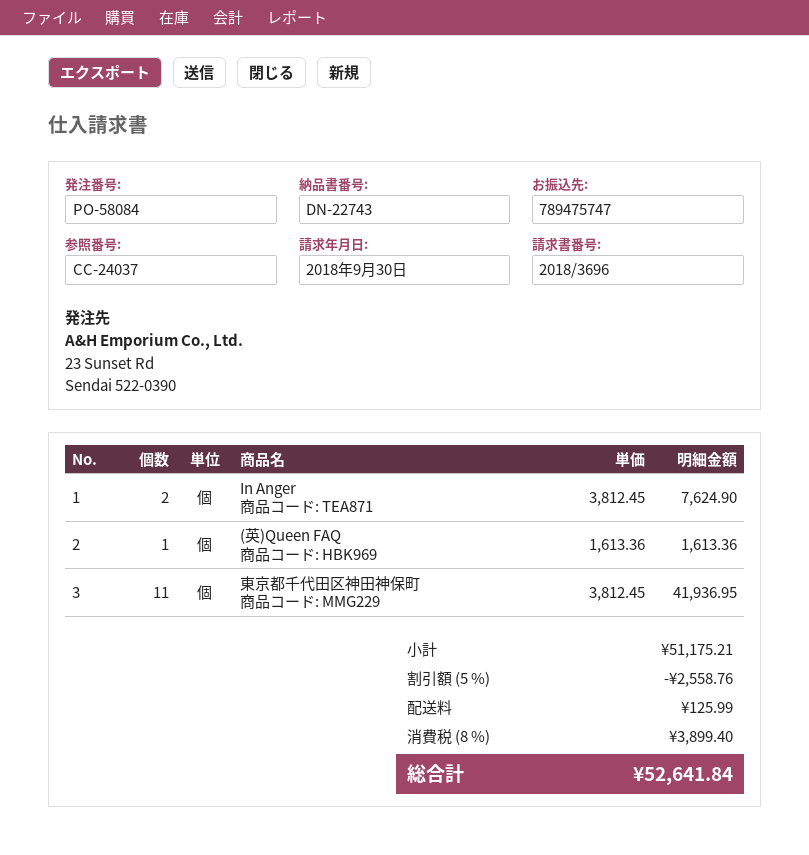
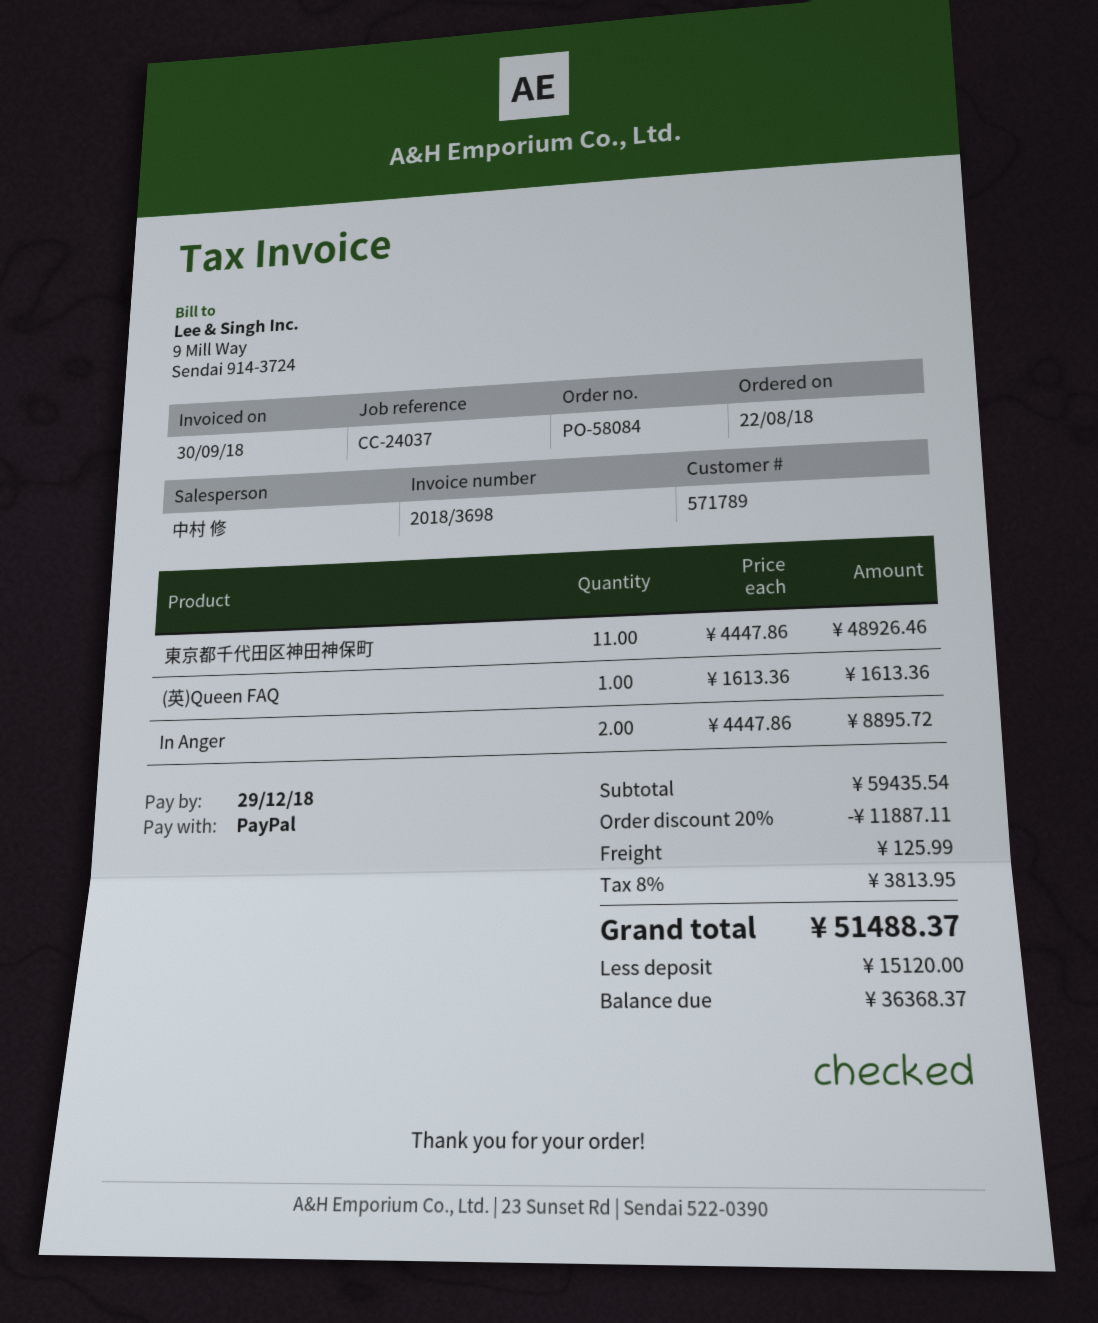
invoice number: 2018/3696 -> 2018/3698
In Anger: 2 x 3812.45 = 7624.90 -> 2 x 4447.86 = 8895.72
東京都千代田区神田神保町: 11 x 3812.45 = 41936.95 -> 11 x 4447.86 = 48926.46
subtotal: 51175.21 -> 59435.54
discount: 5% = 2558.76 -> 20% = 11887.11
tax: 8% = 3899.40 -> 8% = 3813.95
total: 52641.84 -> 51488.37

